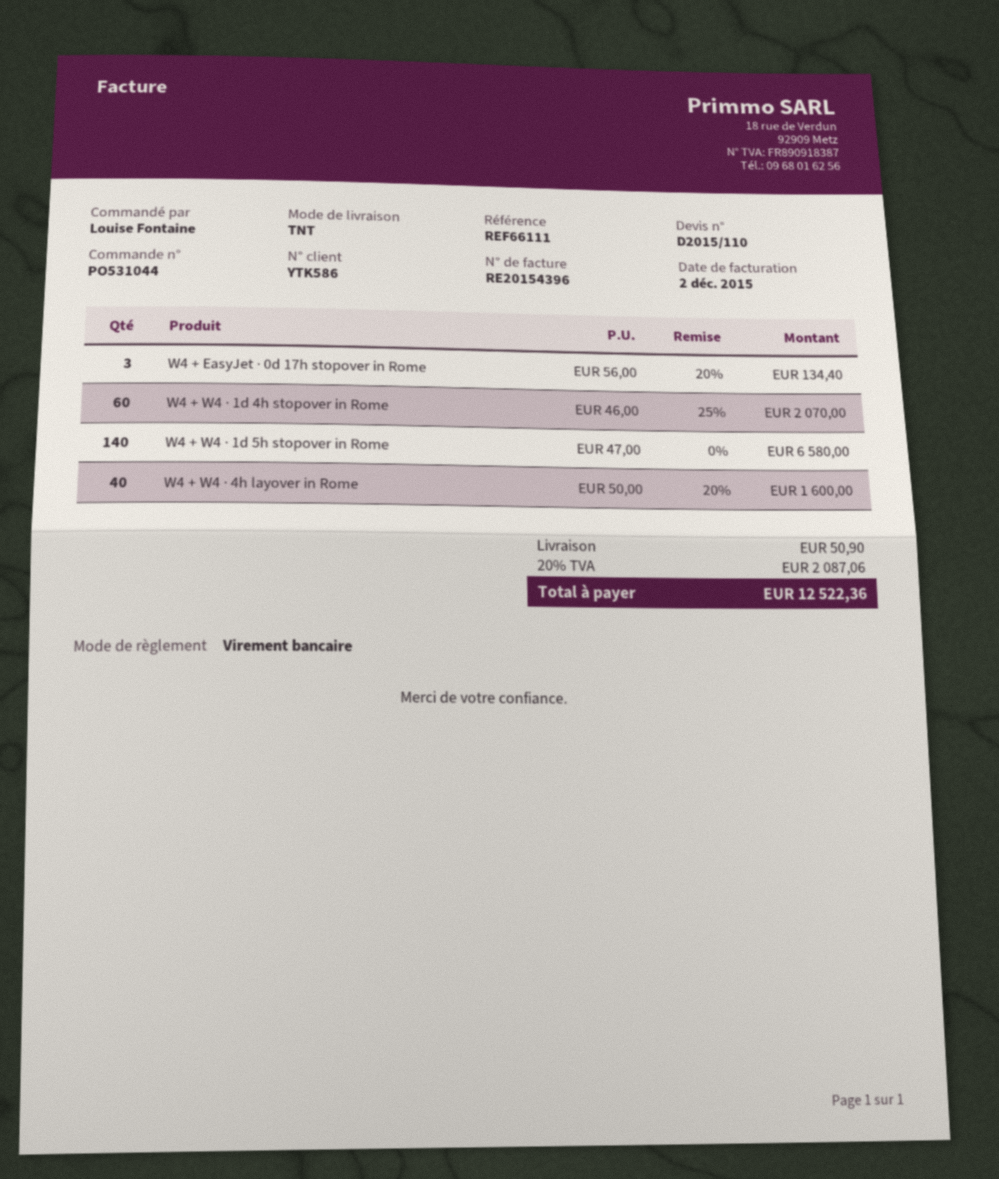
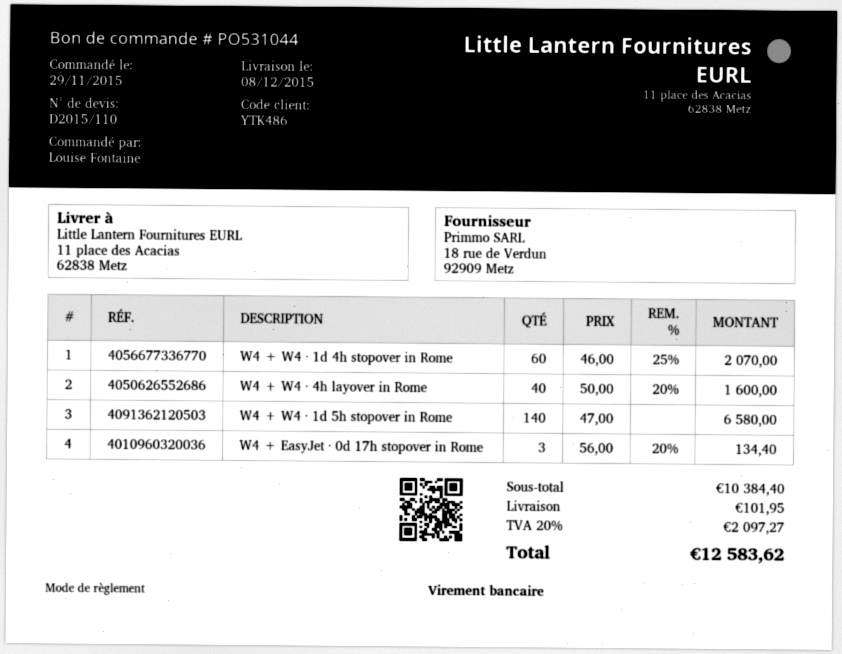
customer number: YTK586 -> YTK486
shipping: 50.90 -> 101.95
tax: 20% = 2087.06 -> 20% = 2097.27
total: 12522.36 -> 12583.62

